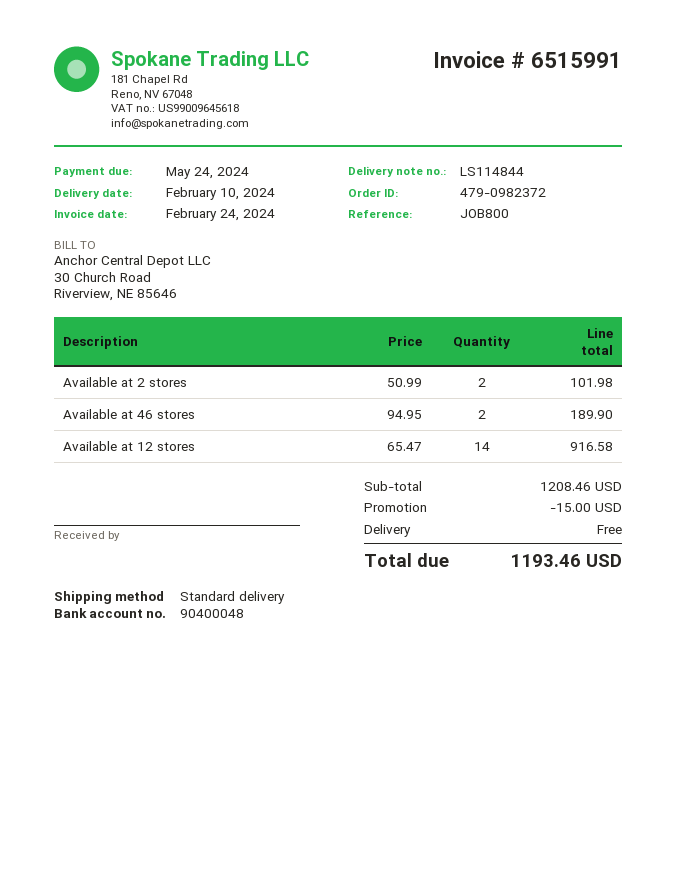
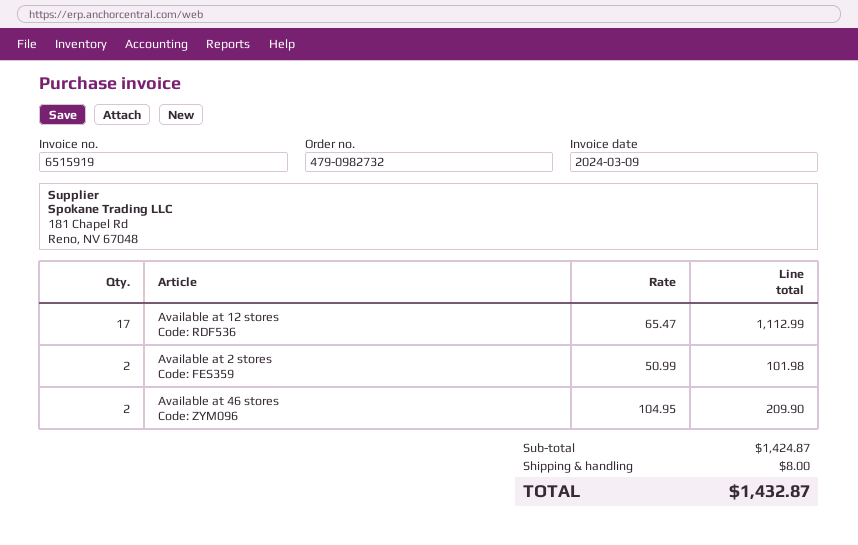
order number: 479-0982372 -> 479-0982732
invoice number: 6515991 -> 6515919
invoice date: 2024-02-24 -> 2024-03-09
Available at 46 stores: 2 x 94.95 = 189.90 -> 2 x 104.95 = 209.90
Available at 12 stores: 14 x 65.47 = 916.58 -> 17 x 65.47 = 1112.99
subtotal: 1208.46 -> 1424.87
discount: 15.00 -> none
shipping: 0.00 -> 8.00
total: 1193.46 -> 1432.87

